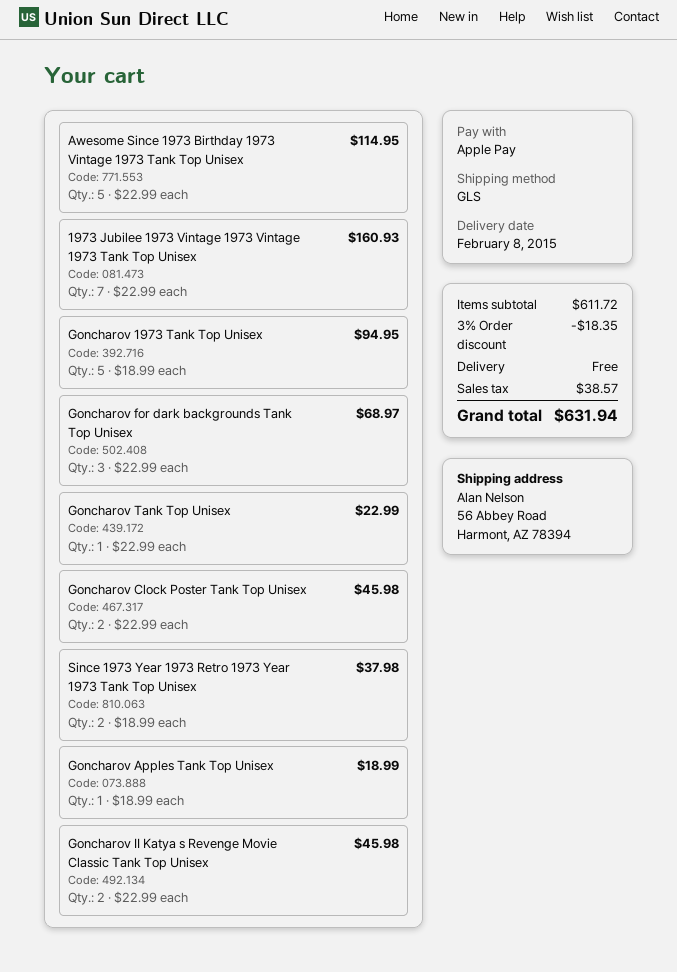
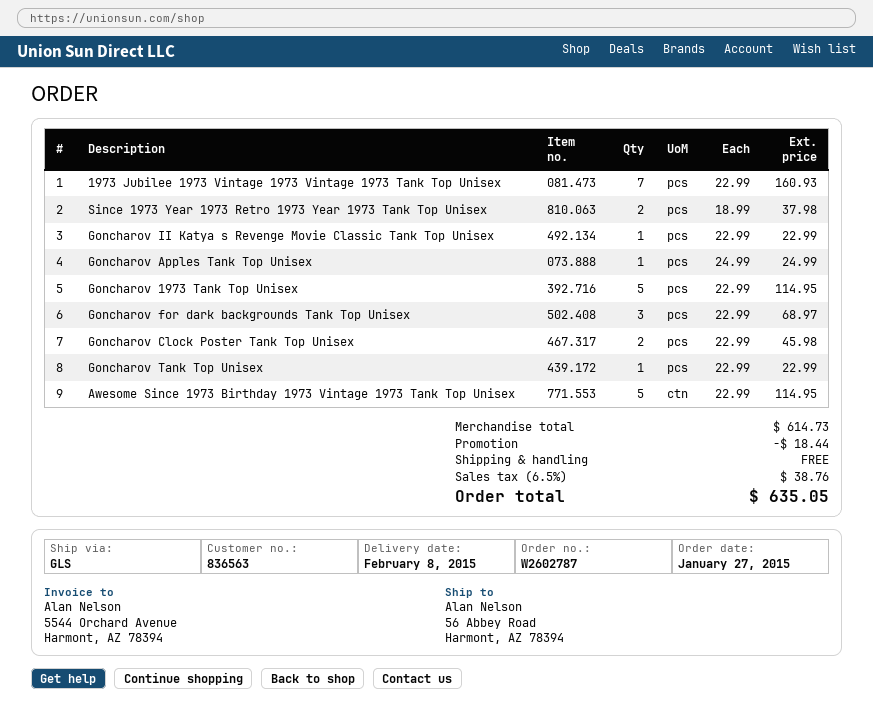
Goncharov 1973 Tank Top Unisex: 5 x 18.99 = 94.95 -> 5 x 22.99 = 114.95
Goncharov Apples Tank Top Unisex: 1 x 18.99 = 18.99 -> 1 x 24.99 = 24.99
Goncharov II Katya s Revenge Movie Classic Tank Top Unisex: 2 x 22.99 = 45.98 -> 1 x 22.99 = 22.99
subtotal: 611.72 -> 614.73
discount: 18.35 -> 18.44
tax: 38.57 -> 38.76
total: 631.94 -> 635.05

